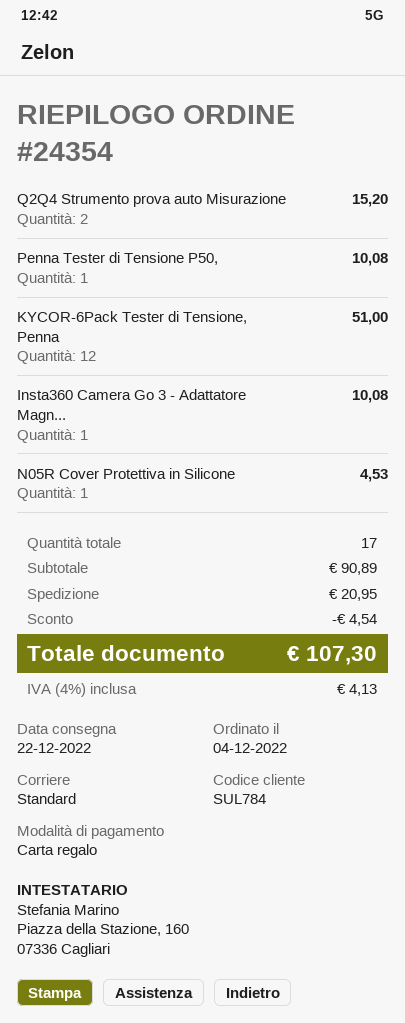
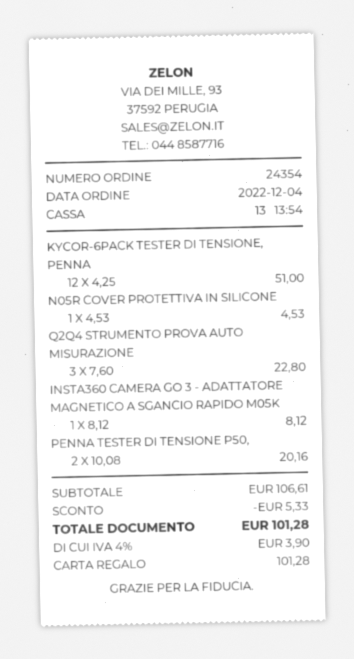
Q2Q4 Strumento prova auto Misurazione: 2 for 15.20 -> 3 for 22.80
Penna Tester di Tensione P50,: 1 for 10.08 -> 2 for 20.16
Insta360 Camera Go 3 - Adattatore Magn...: 1 for 10.08 -> 1 for 8.12
subtotal: 90.89 -> 106.61
discount: 4.54 -> 5.33
shipping: 20.95 -> none
tax: 4% = 4.13 -> 4% = 3.90
total: 107.30 -> 101.28

